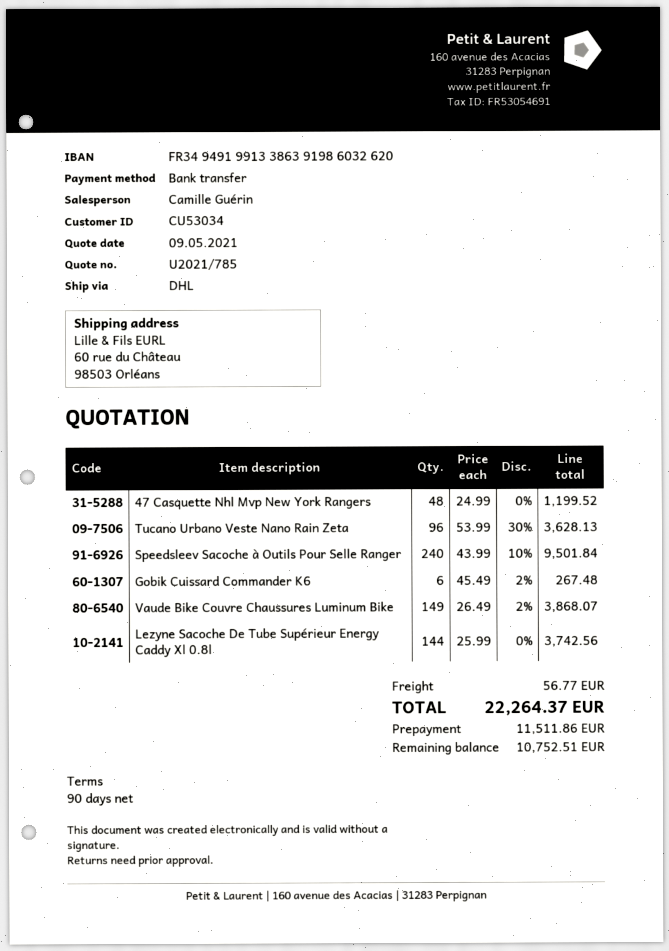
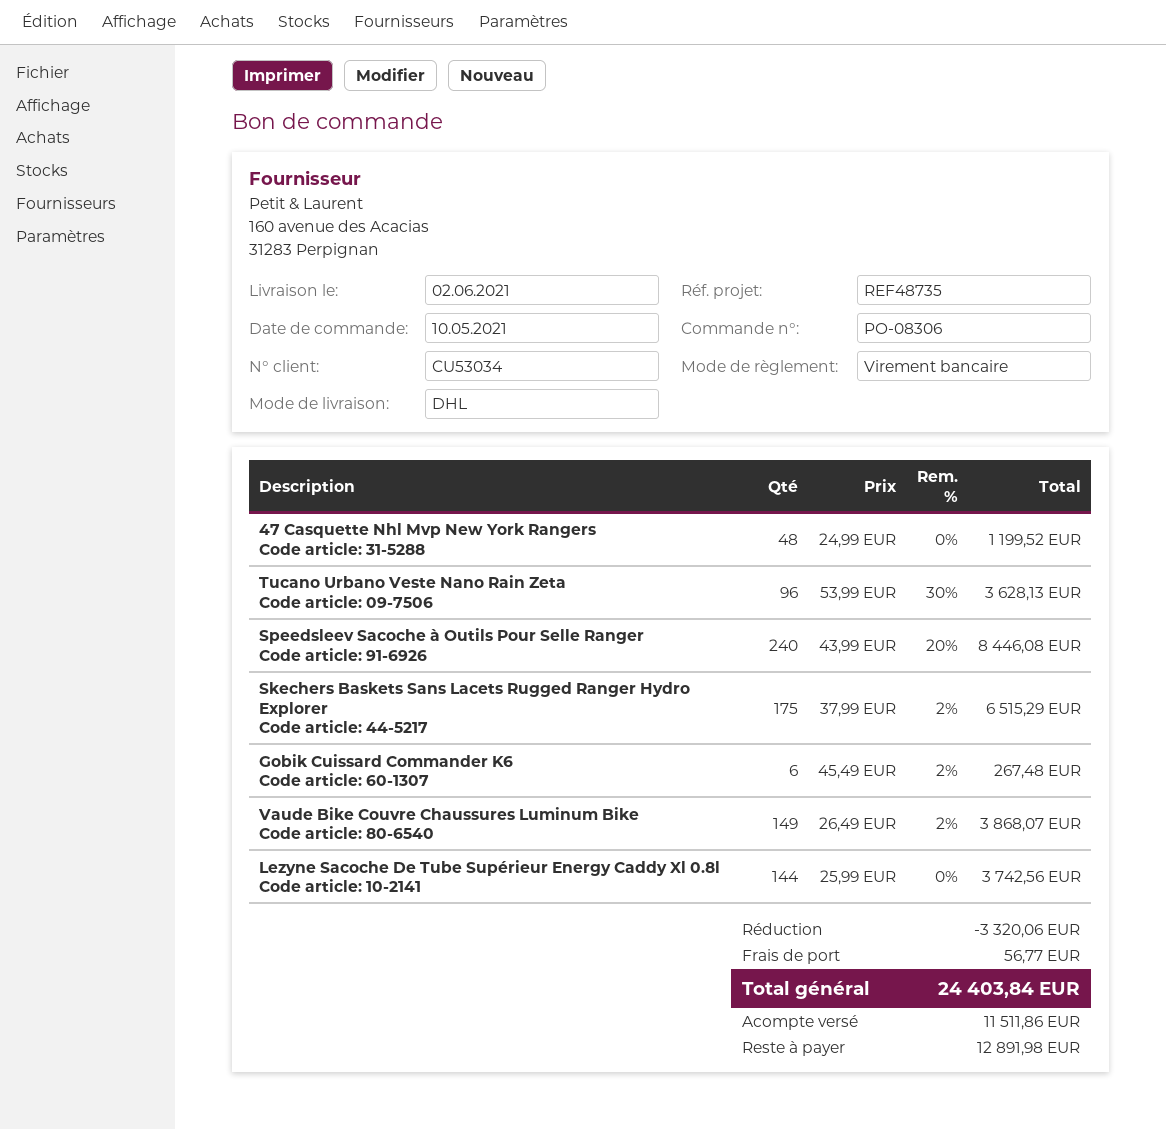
Speedsleev Sacoche à Outils Pour Selle Ranger: 240 x 43.99 - 10% = 9501.84 -> 240 x 43.99 - 20% = 8446.08
Skechers Baskets Sans Lacets Rugged Ranger Hydro Explorer: none -> 175 x 37.99 - 2% = 6515.29
discount: none -> 3320.06
total: 22264.37 -> 24403.84
balance: 10752.51 -> 12891.98

